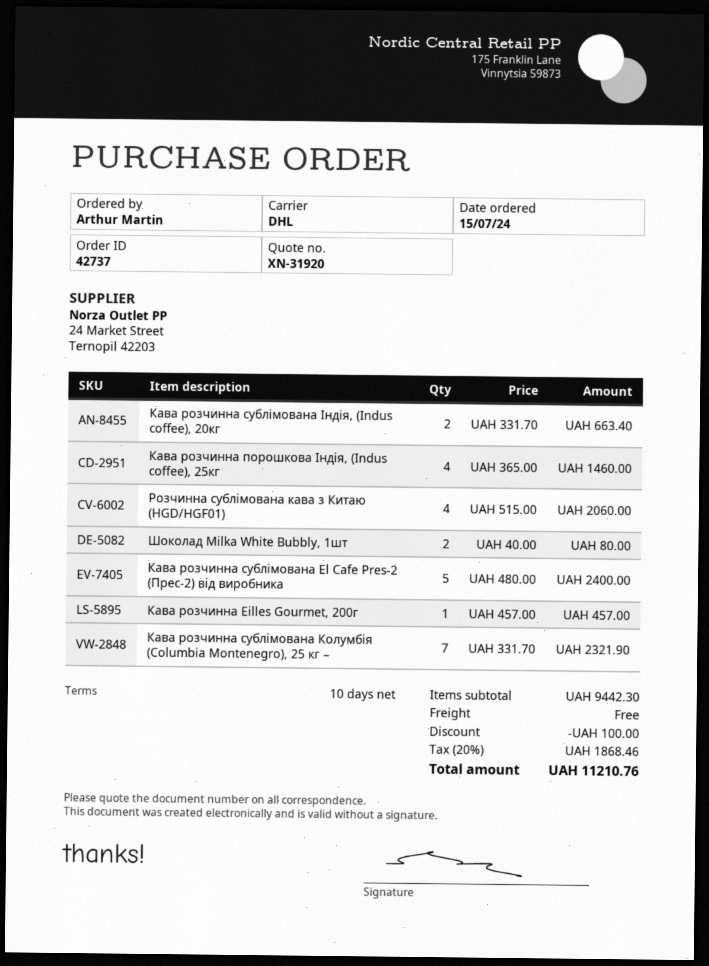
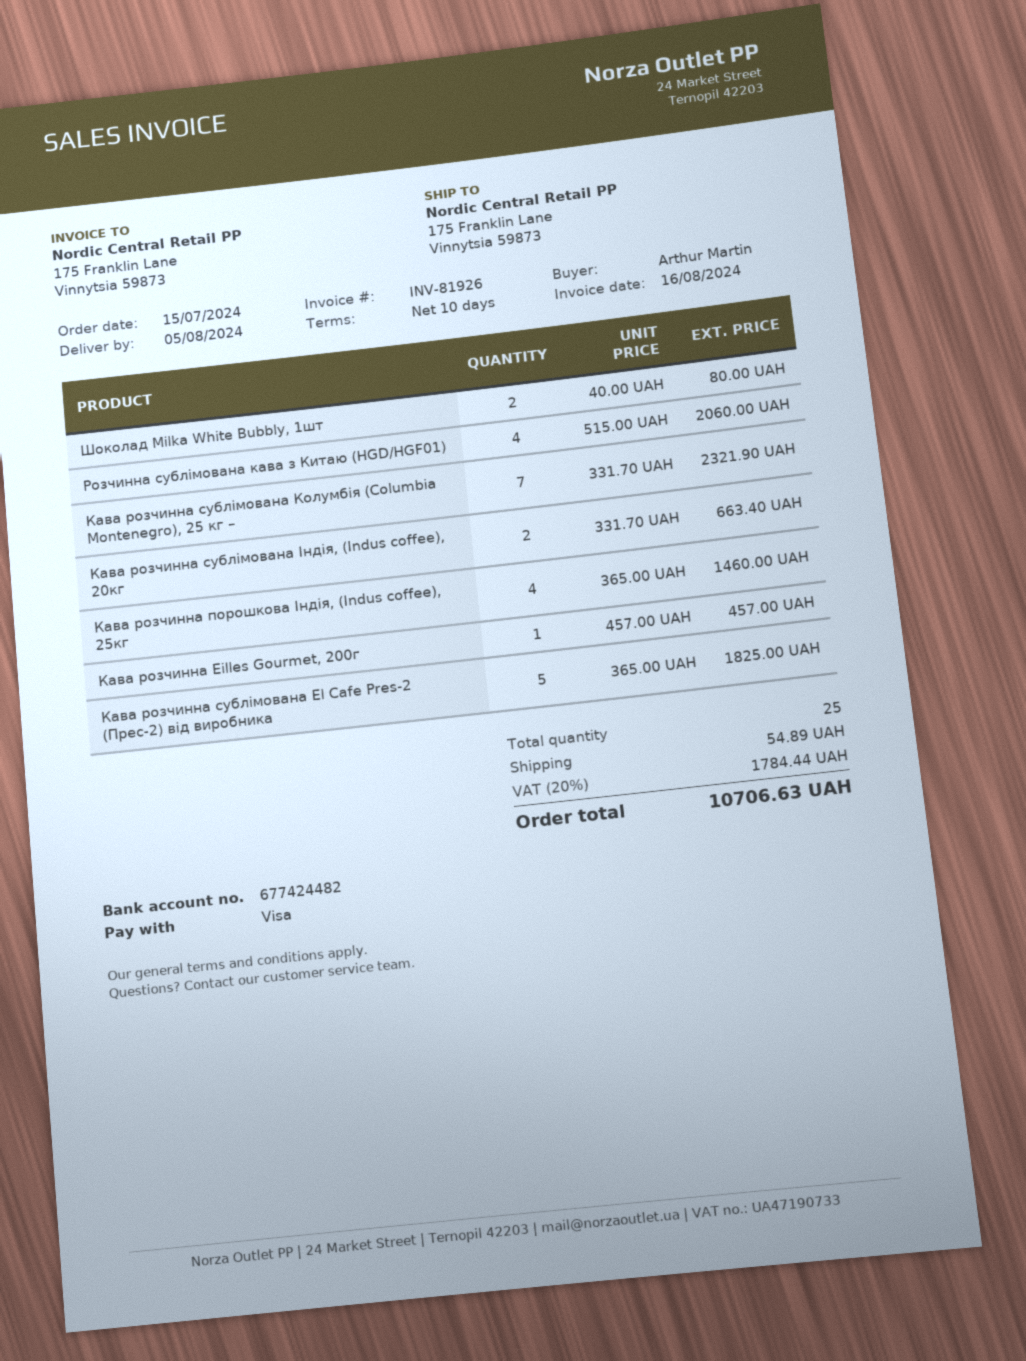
Кава розчинна сублімована El Cafe Pres-2 (Прес-2) від виробника: 5 x 480.00 = 2400.00 -> 5 x 365.00 = 1825.00
discount: 100.00 -> none
shipping: 0.00 -> 54.89
tax: 20% = 1868.46 -> 20% = 1784.44
total: 11210.76 -> 10706.63

